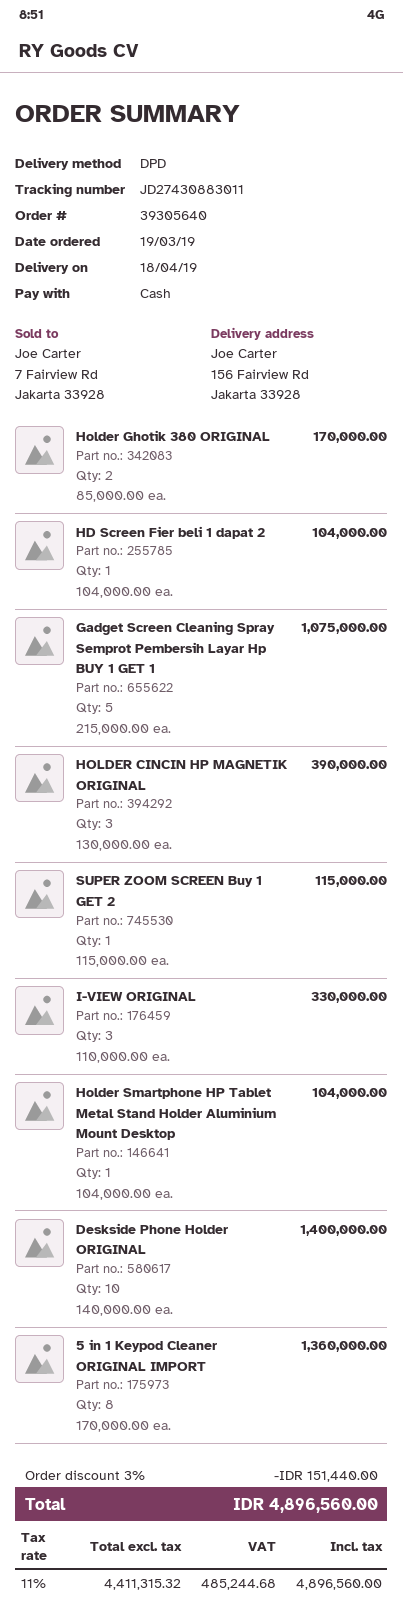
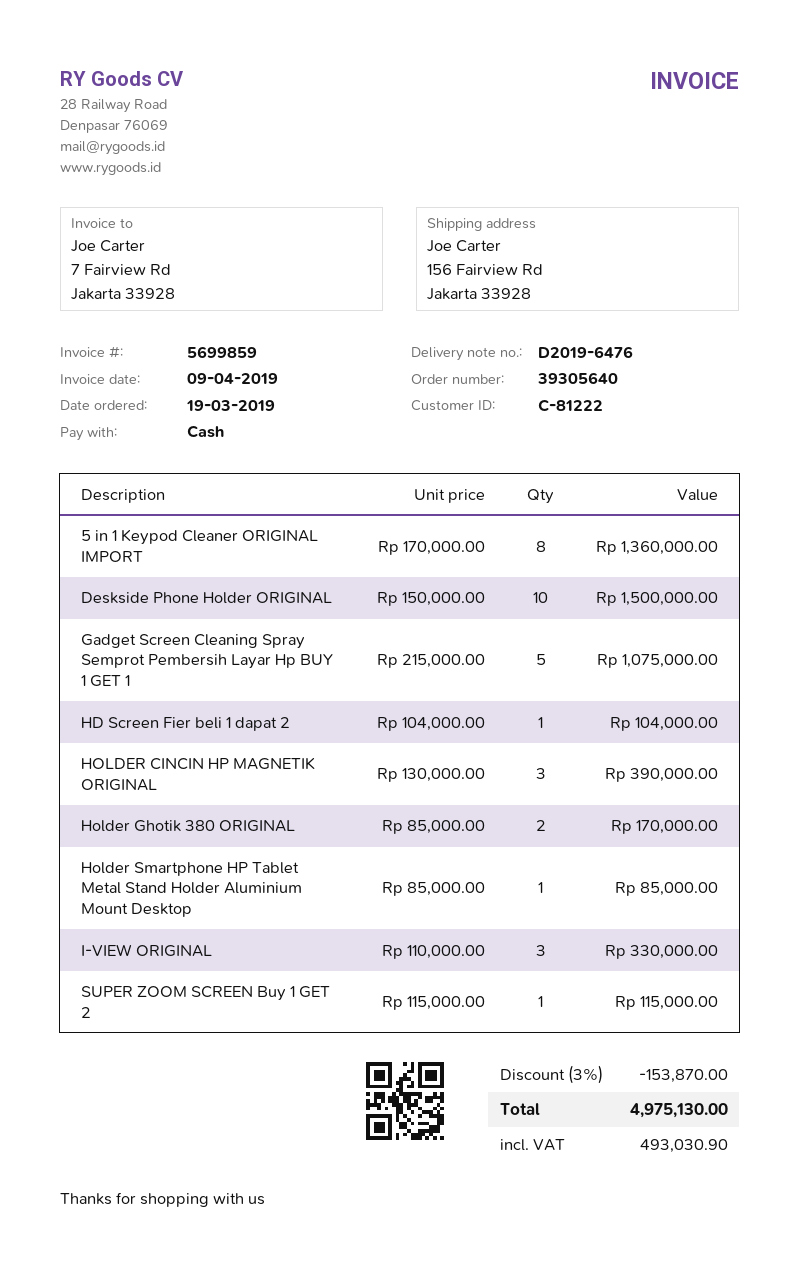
Holder Smartphone HP Tablet Metal Stand Holder Aluminium Mount Desktop: 1 x 104000.00 = 104000.00 -> 1 x 85000.00 = 85000.00
Deskside Phone Holder ORIGINAL: 10 x 140000.00 = 1400000.00 -> 10 x 150000.00 = 1500000.00
discount: 3% = 151440.00 -> 3% = 153870.00
tax: 485244.68 -> 493030.90
total: 4896560.00 -> 4975130.00

